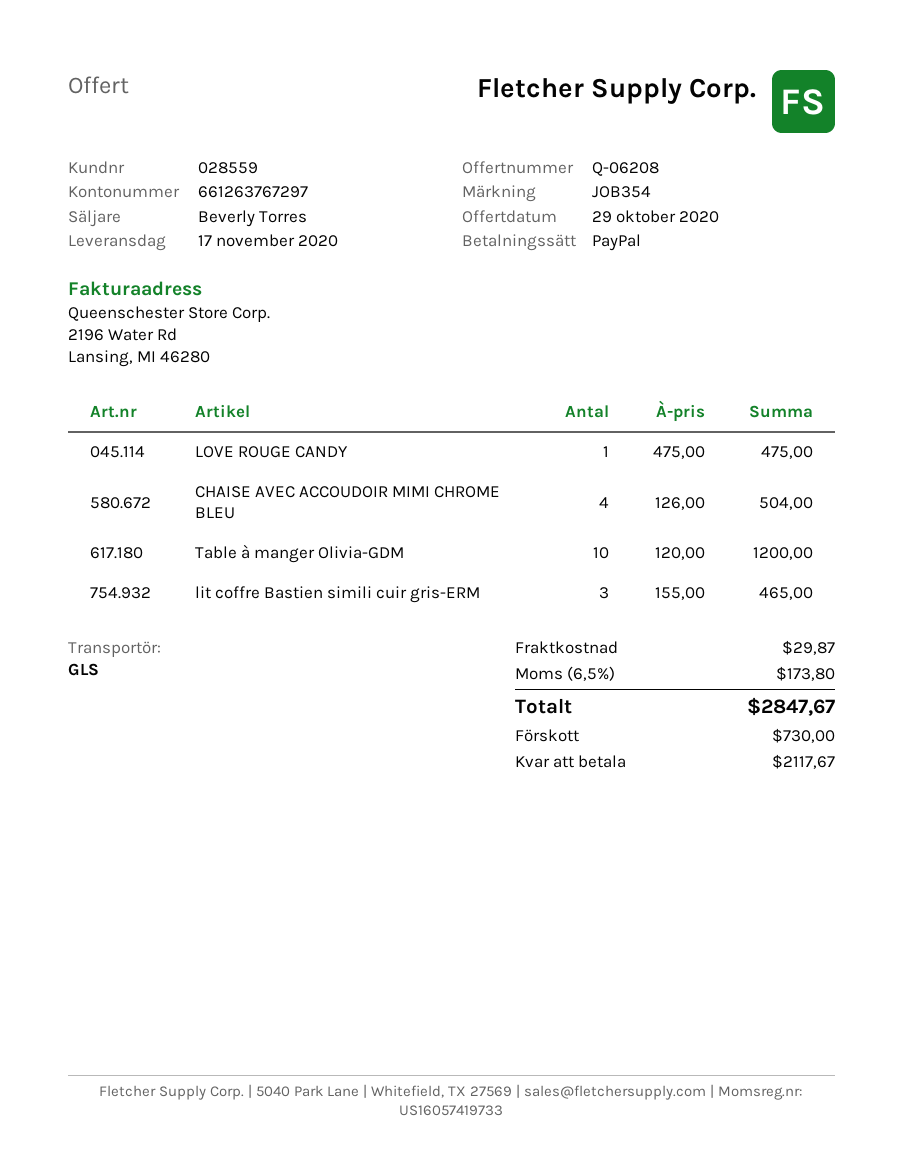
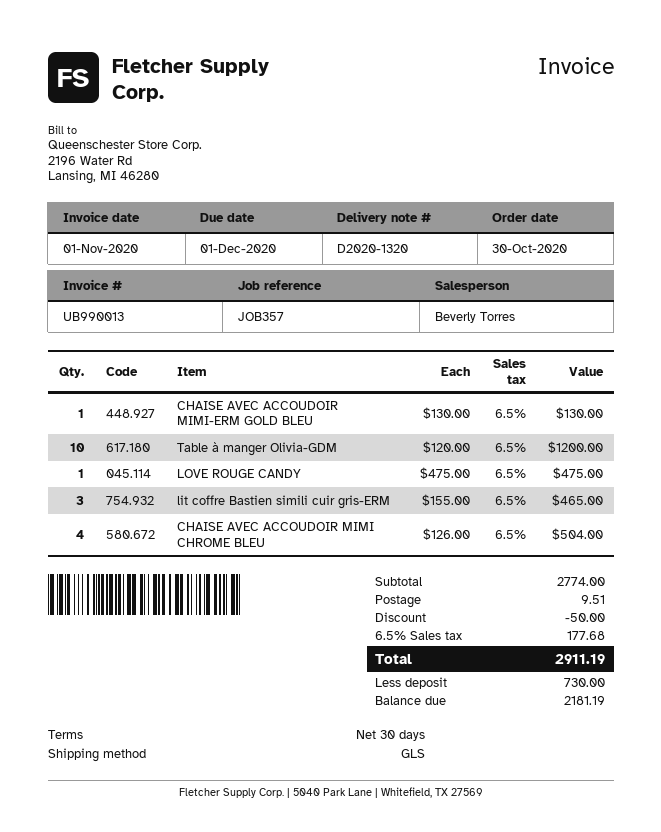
reference: JOB354 -> JOB357
CHAISE AVEC ACCOUDOIR MIMI-ERM GOLD BLEU: none -> 1 x 130.00 = 130.00
discount: none -> 50.00
shipping: 29.87 -> 9.51
tax: 6.5% = 173.80 -> 6.5% = 177.68
total: 2847.67 -> 2911.19
balance: 2117.67 -> 2181.19

